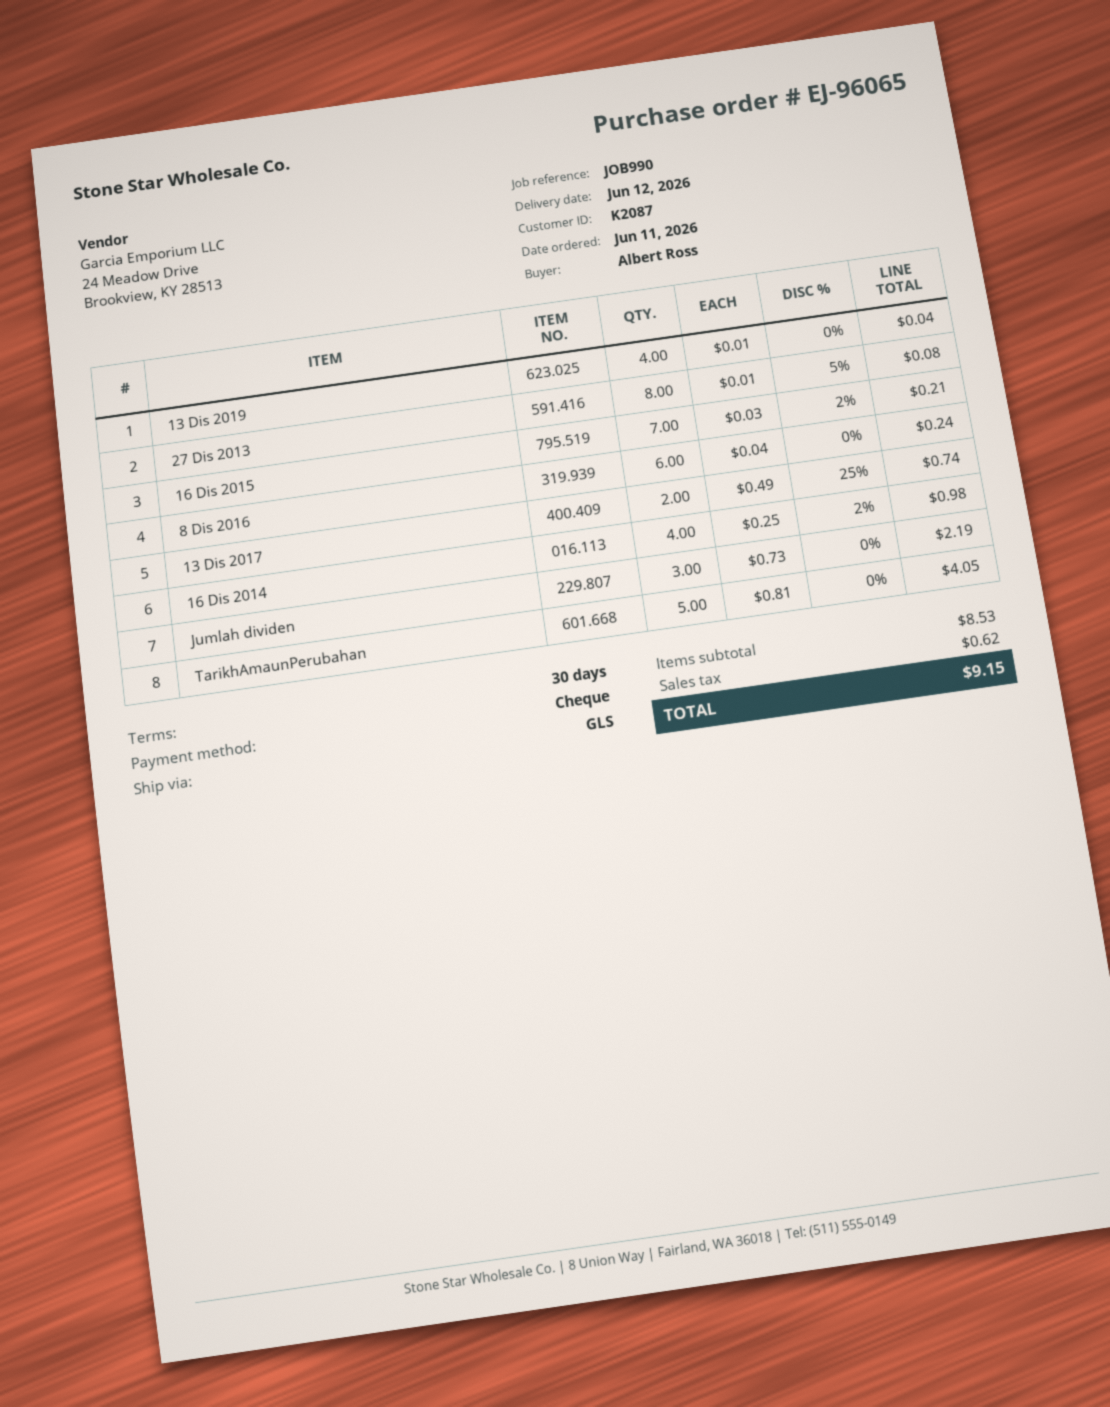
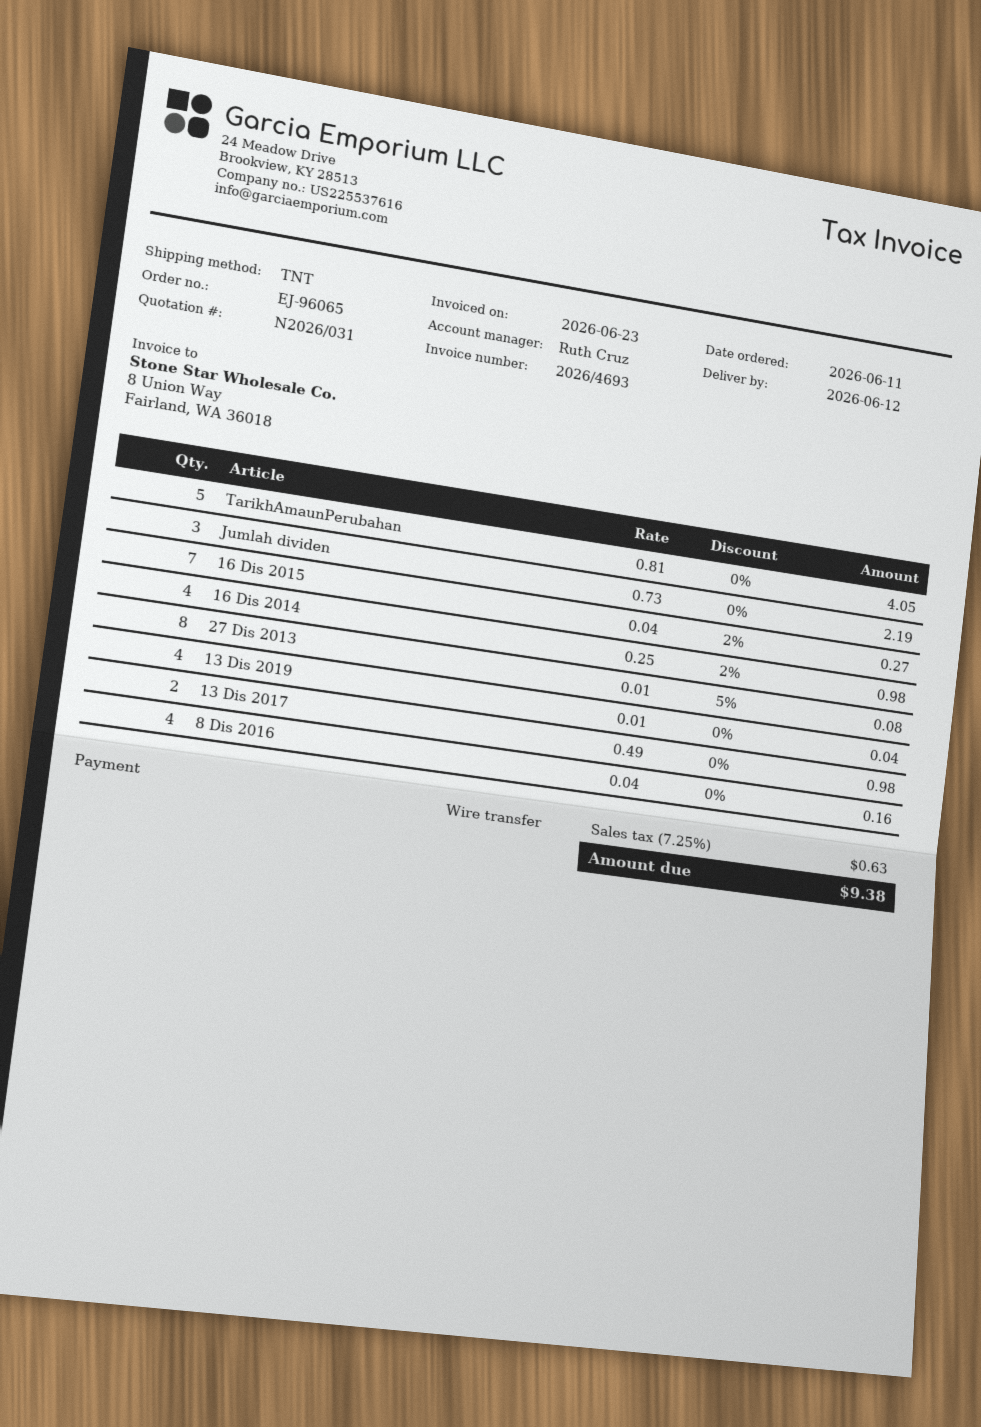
payment method: cheque -> bank transfer
shipping method: GLS -> TNT
16 Dis 2015: 7 x 0.03 - 2% = 0.21 -> 7 x 0.04 - 2% = 0.27
8 Dis 2016: 6 x 0.04 = 0.24 -> 4 x 0.04 = 0.16
13 Dis 2017: 2 x 0.49 - 25% = 0.74 -> 2 x 0.49 = 0.98
tax: 0.62 -> 0.63
total: 9.15 -> 9.38

